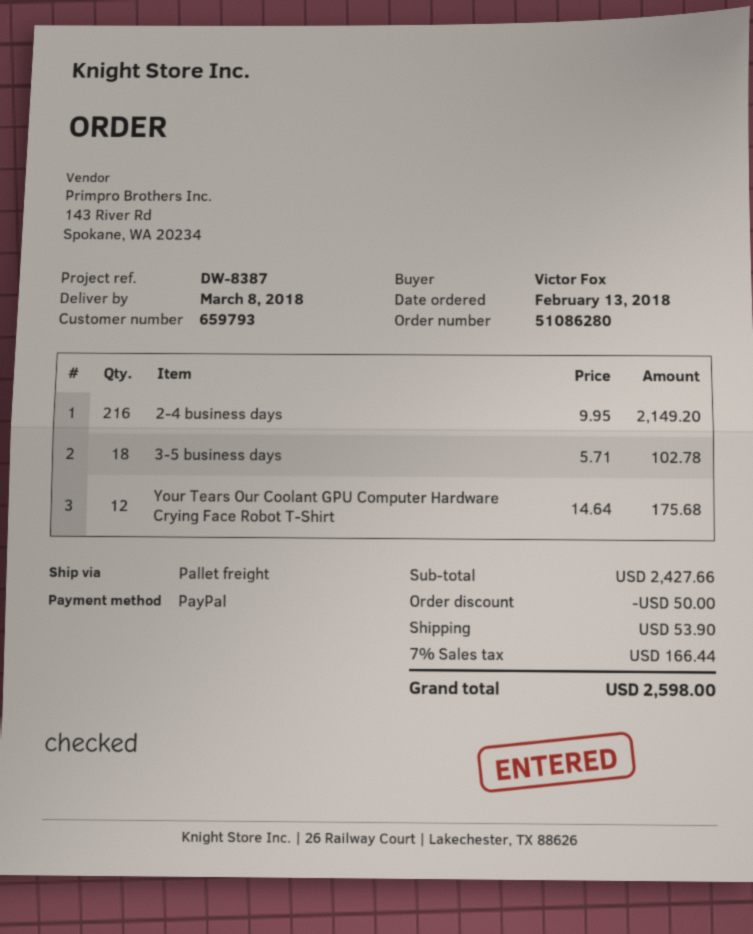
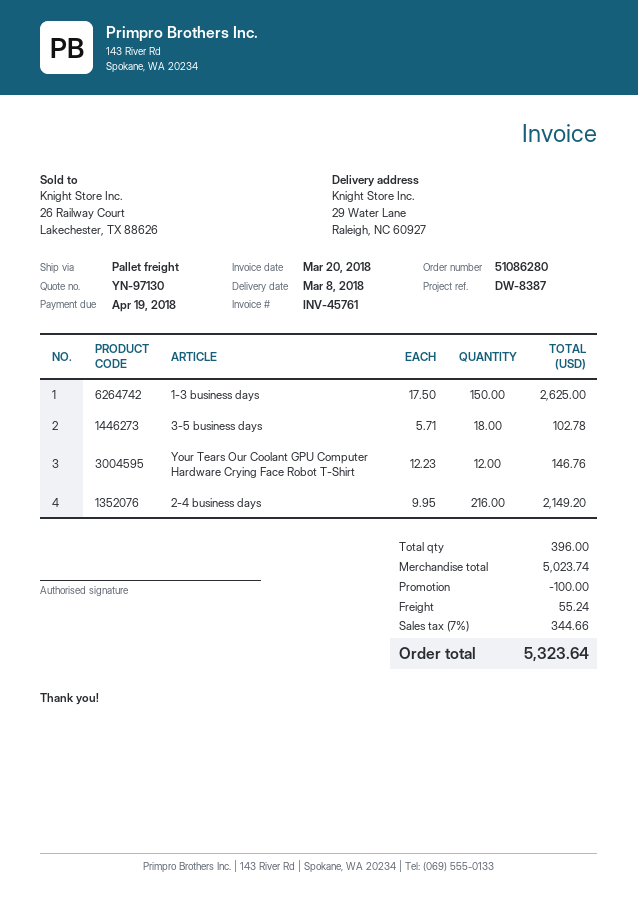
Your Tears Our Coolant GPU Computer Hardware Crying Face Robot T-Shirt: 12 x 14.64 = 175.68 -> 12 x 12.23 = 146.76
1-3 business days: none -> 150 x 17.50 = 2625.00
subtotal: 2427.66 -> 5023.74
discount: 50.00 -> 100.00
shipping: 53.90 -> 55.24
tax: 7% = 166.44 -> 7% = 344.66
total: 2598.00 -> 5323.64

